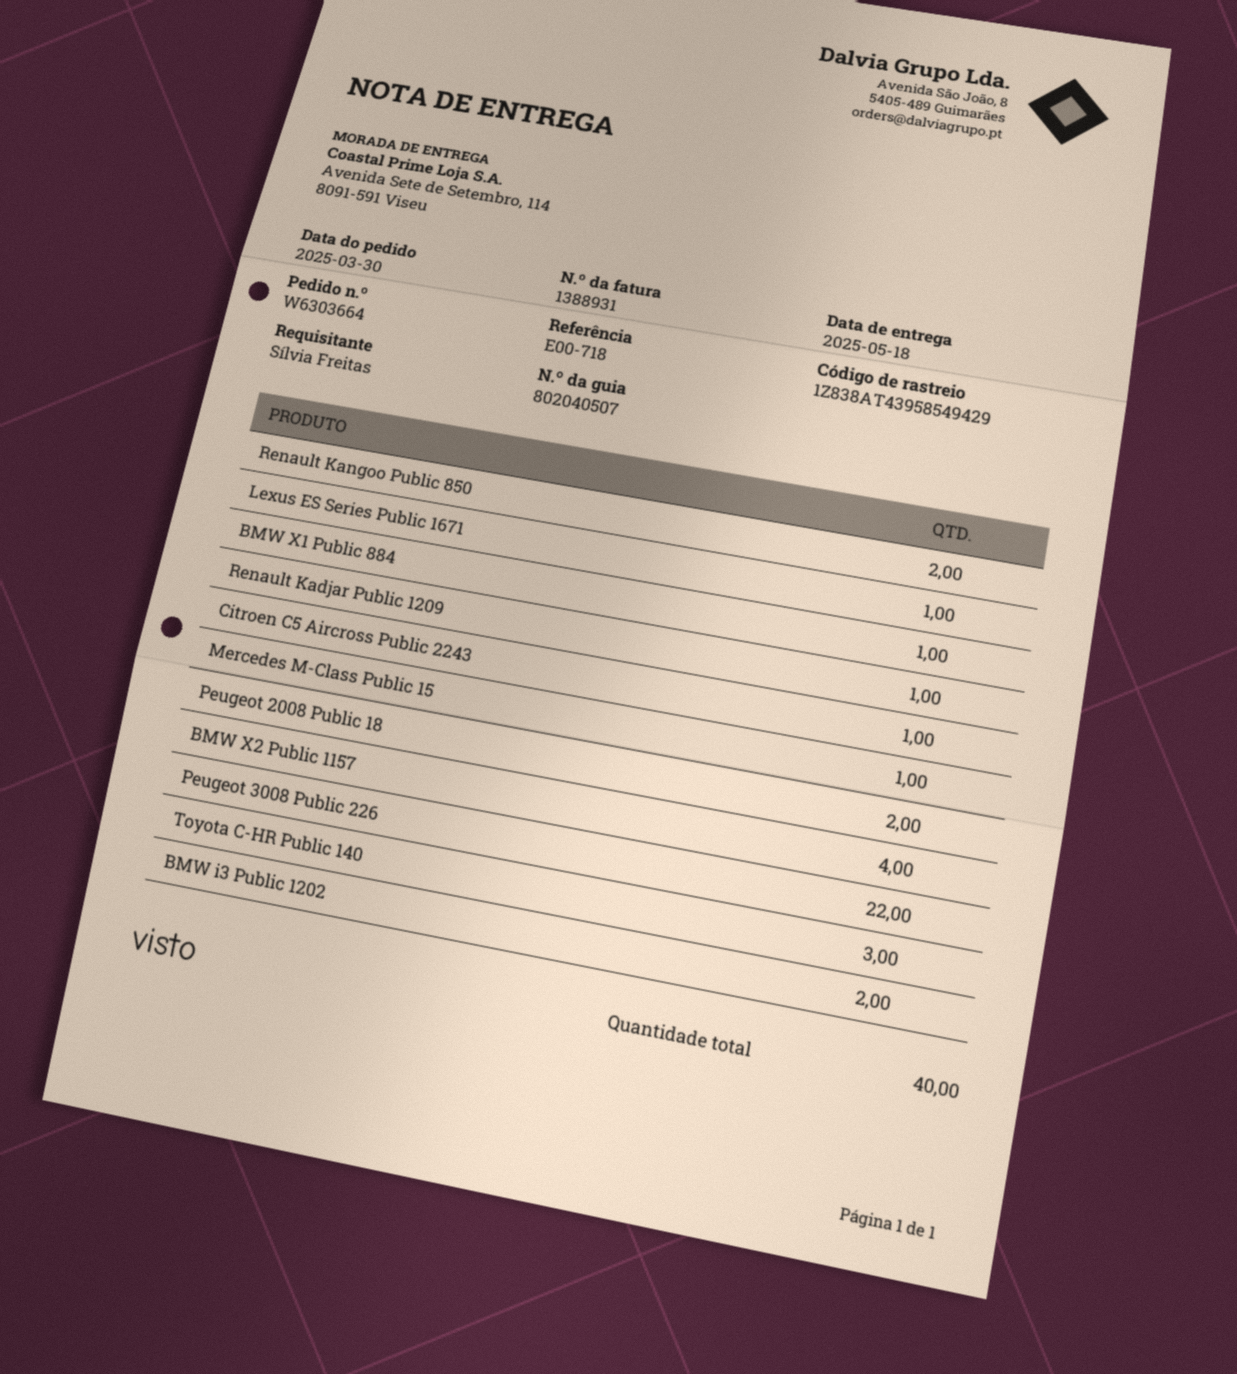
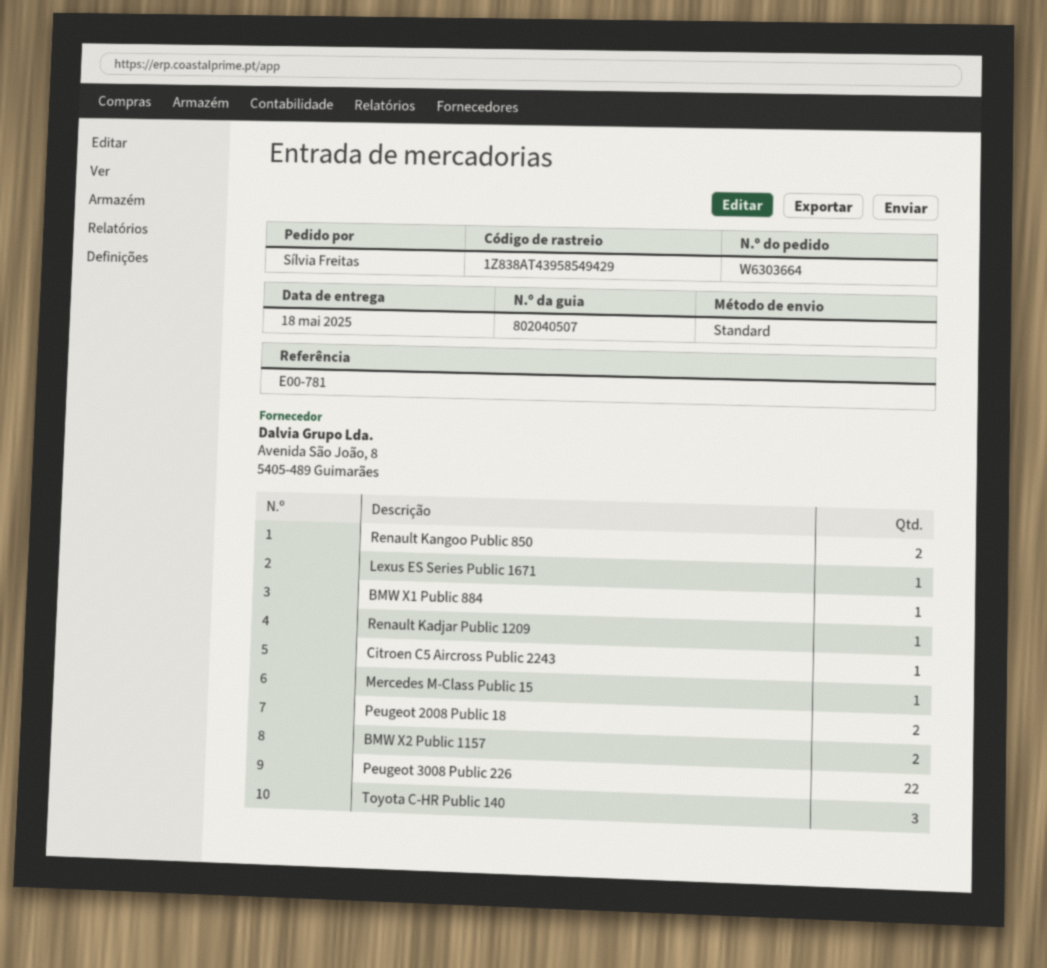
reference: E00-718 -> E00-781
BMW X2 Public 1157: 4 -> 2
BMW i3 Public 1202: 2 -> none

